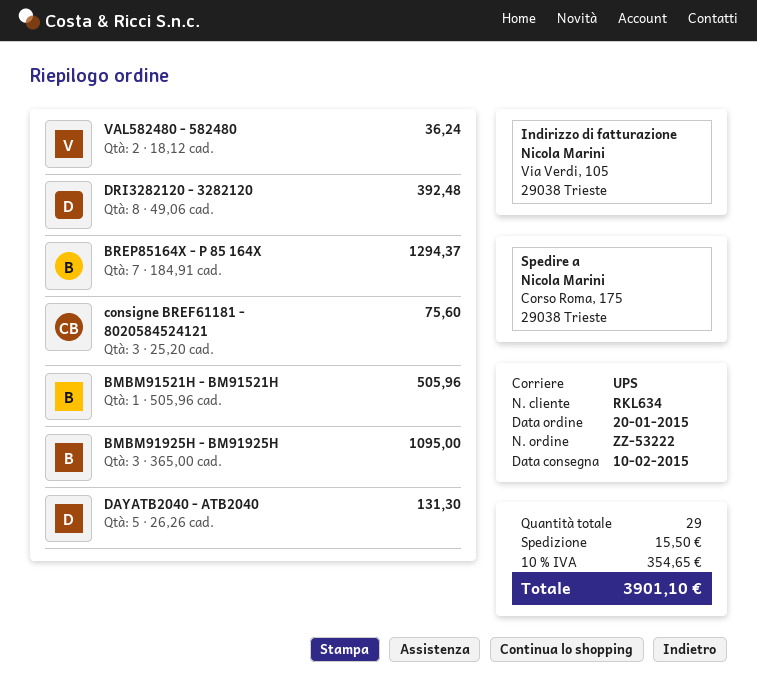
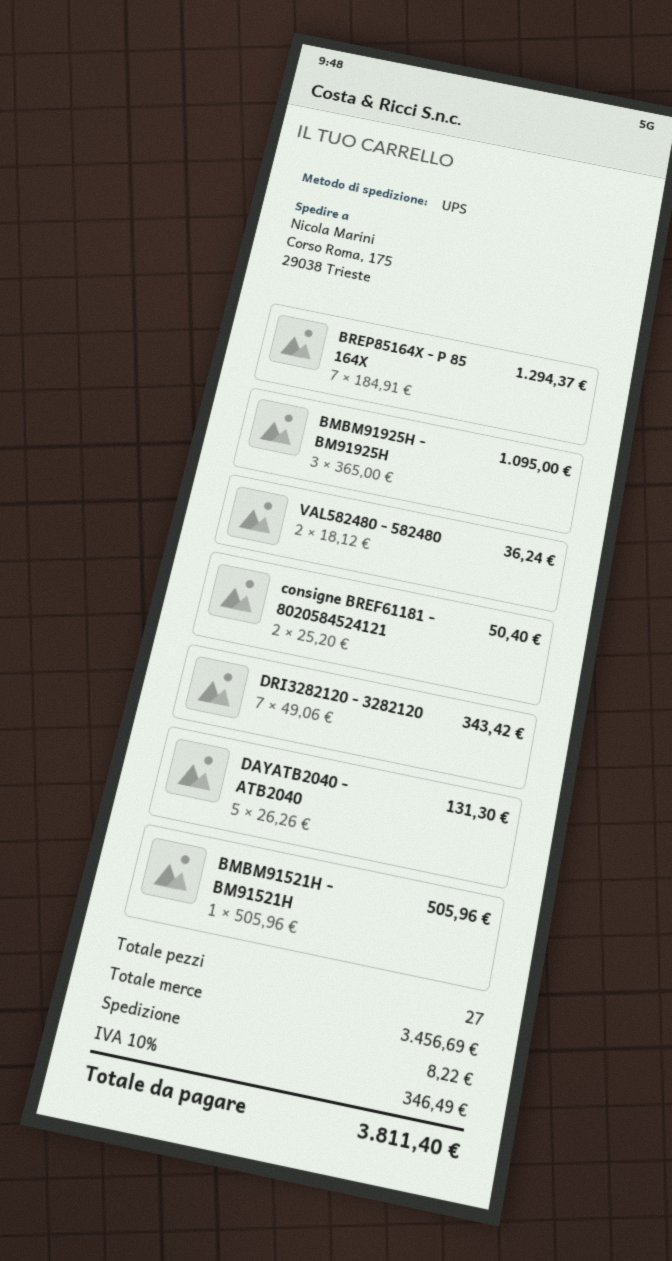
DRI3282120 - 3282120: 8 x 49.06 = 392.48 -> 7 x 49.06 = 343.42
consigne BREF61181 - 8020584524121: 3 x 25.20 = 75.60 -> 2 x 25.20 = 50.40
total quantity: 29 -> 27
shipping: 15.50 -> 8.22
tax: 10% = 354.65 -> 10% = 346.49
total: 3901.10 -> 3811.40

